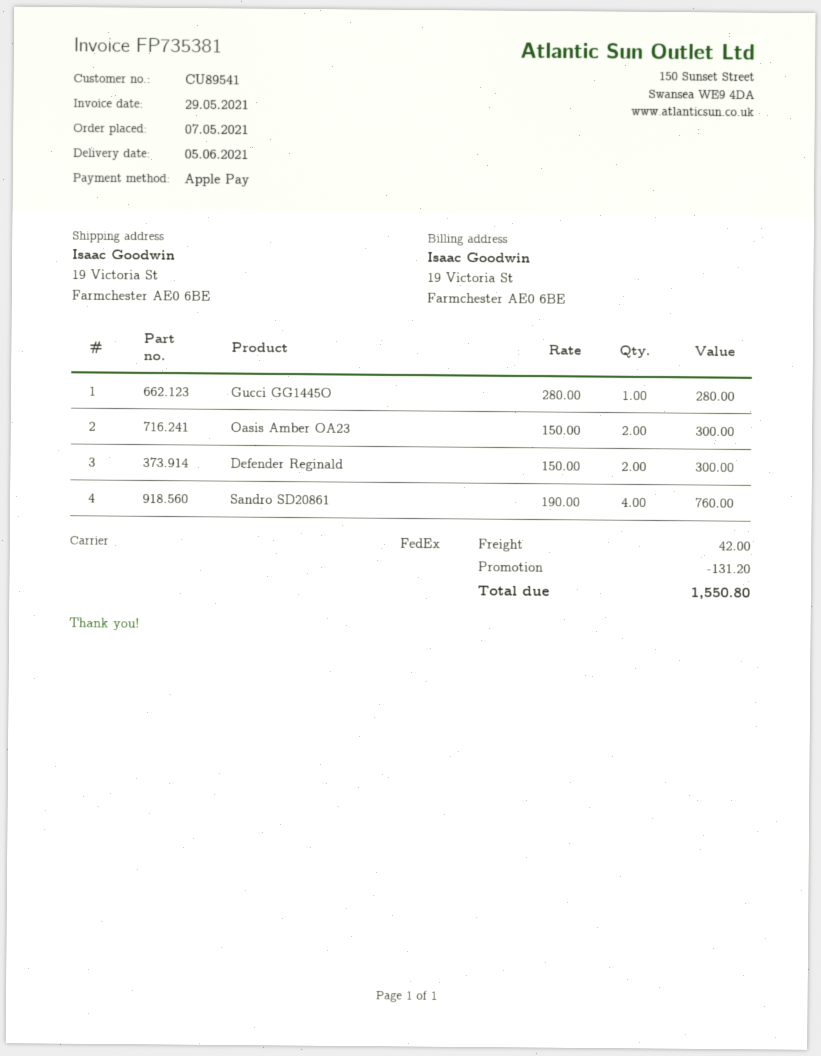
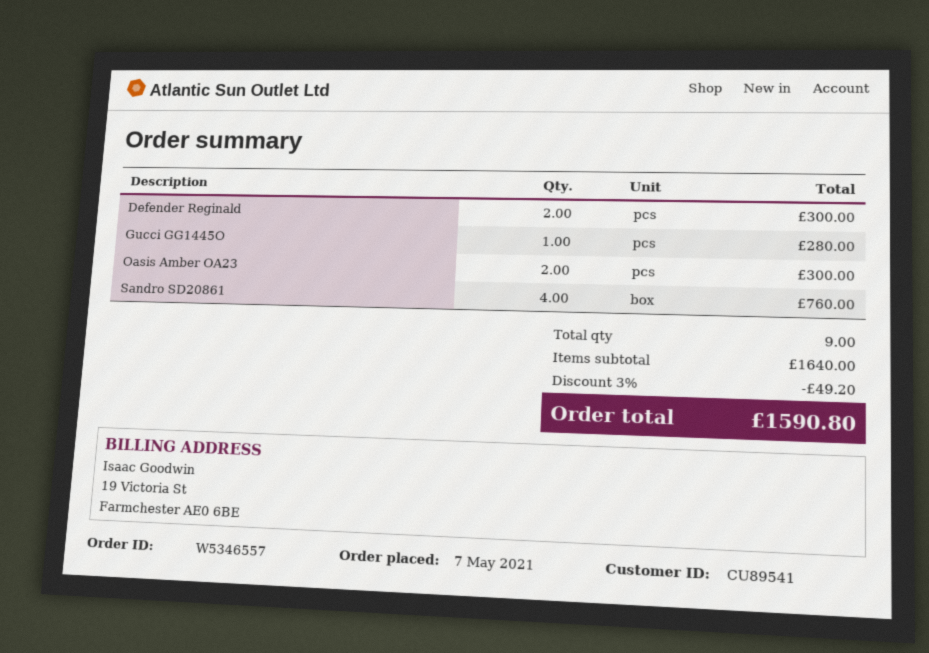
discount: 131.20 -> 49.20
shipping: 42.00 -> none
total: 1550.80 -> 1590.80

